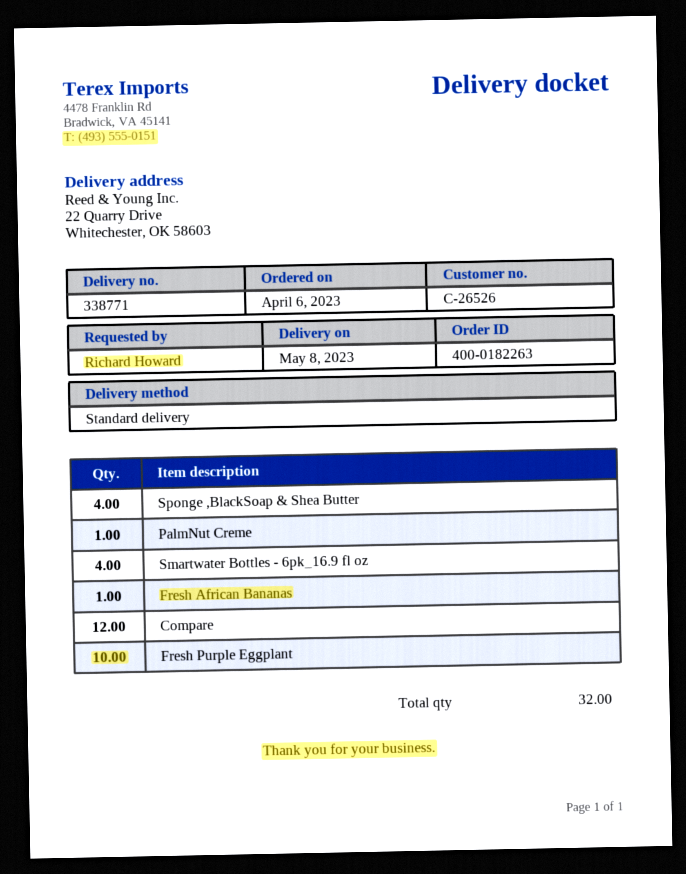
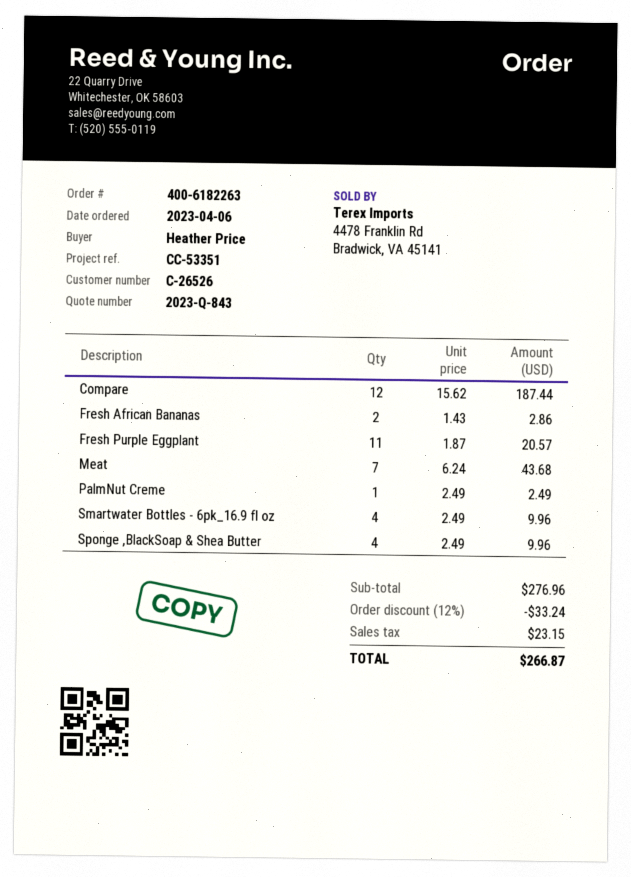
order number: 400-0182263 -> 400-6182263
ordered by: Richard Howard -> Heather Price
Fresh African Bananas: 1 -> 2
Fresh Purple Eggplant: 10 -> 11
Meat: none -> 7

